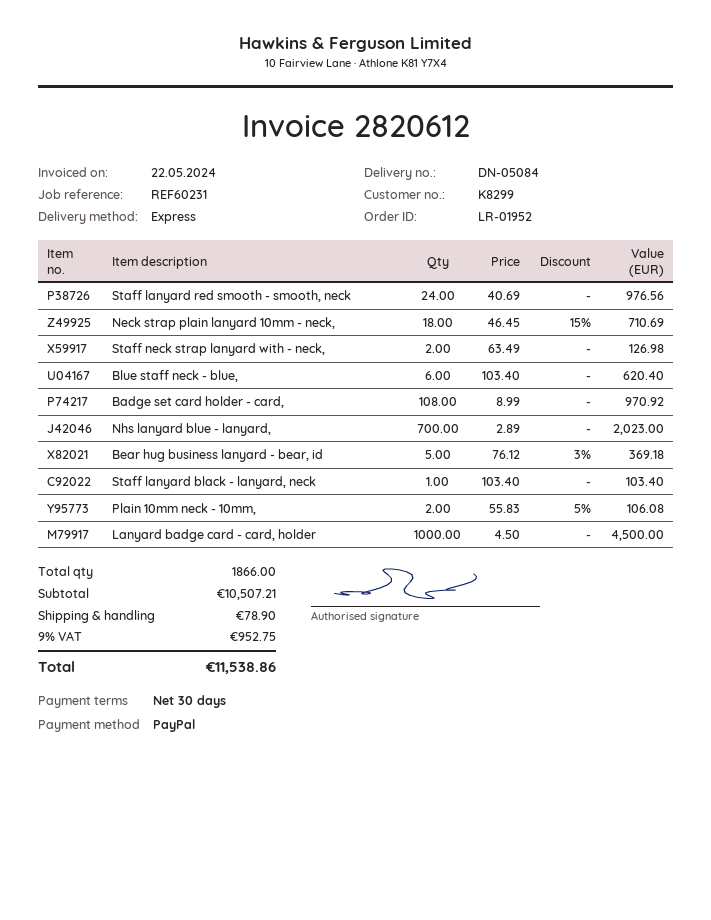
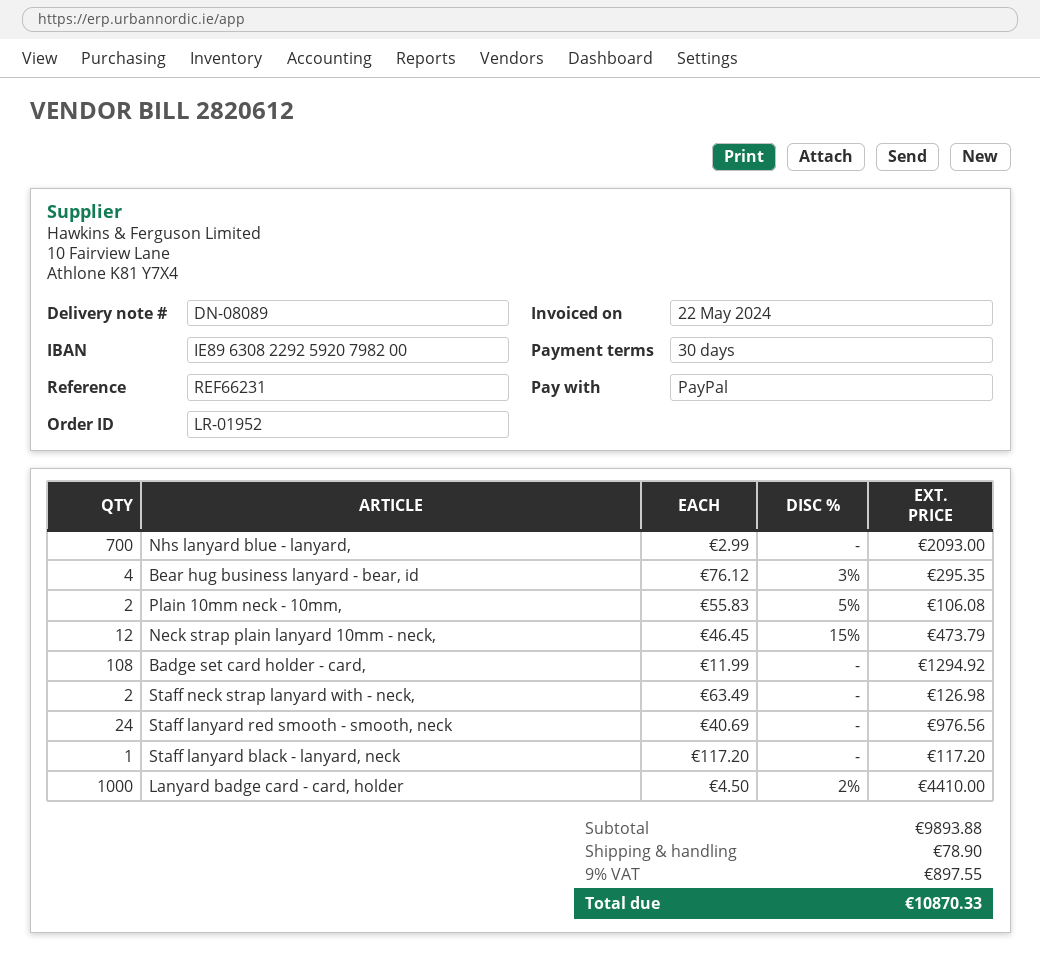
delivery note number: DN-05084 -> DN-08089
reference: REF60231 -> REF66231
Neck strap plain lanyard 10mm - neck,: 18 x 46.45 - 15% = 710.69 -> 12 x 46.45 - 15% = 473.79
Blue staff neck - blue,: 6 x 103.40 = 620.40 -> none
Badge set card holder - card,: 108 x 8.99 = 970.92 -> 108 x 11.99 = 1294.92
Nhs lanyard blue - lanyard,: 700 x 2.89 = 2023.00 -> 700 x 2.99 = 2093.00
Bear hug business lanyard - bear, id: 5 x 76.12 - 3% = 369.18 -> 4 x 76.12 - 3% = 295.35
Staff lanyard black - lanyard, neck: 1 x 103.40 = 103.40 -> 1 x 117.20 = 117.20
Lanyard badge card - card, holder: 1000 x 4.50 = 4500.00 -> 1000 x 4.50 - 2% = 4410.00
subtotal: 10507.21 -> 9893.88
tax: 9% = 952.75 -> 9% = 897.55
total: 11538.86 -> 10870.33

